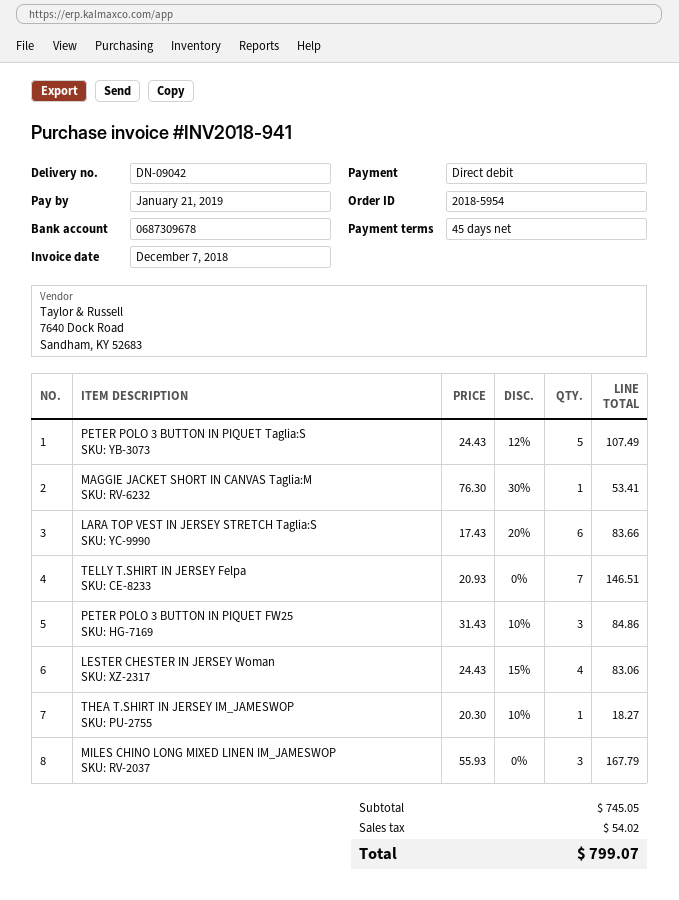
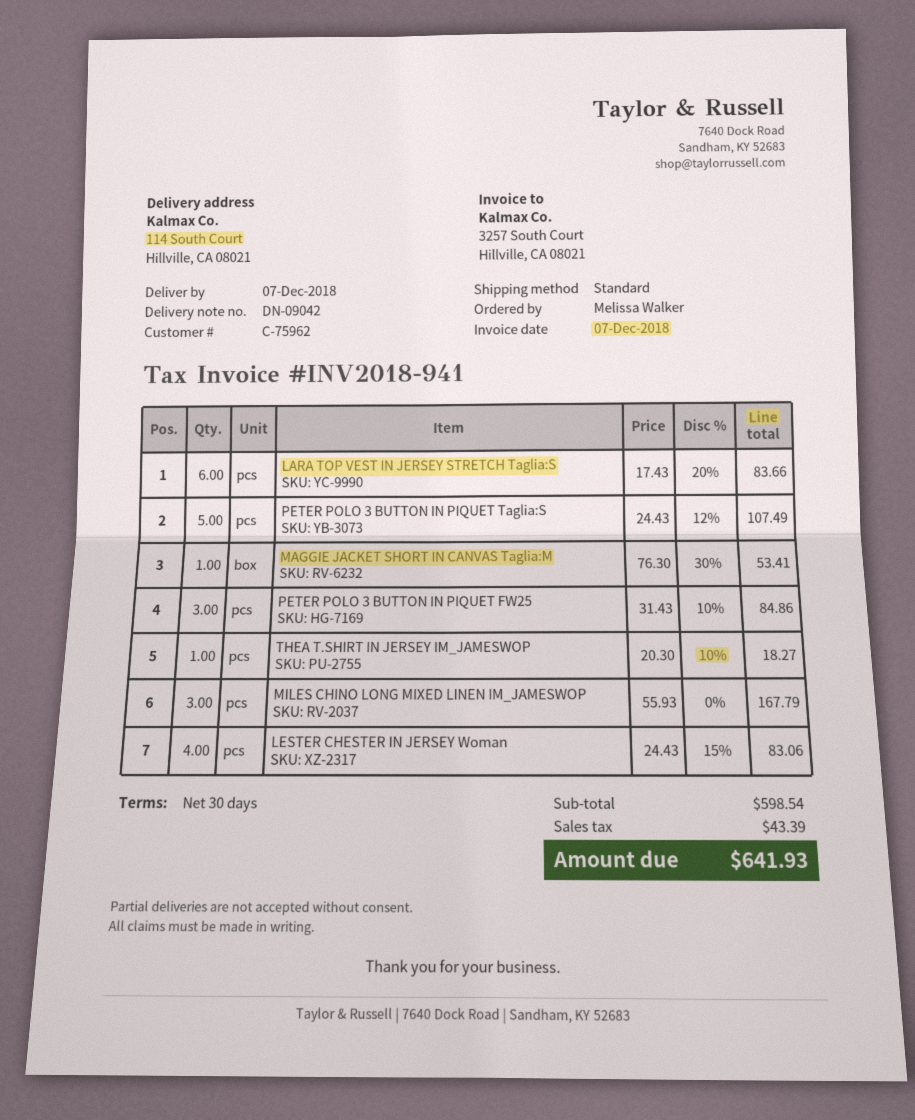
payment terms: 45 days -> 30 days
TELLY T.SHIRT IN JERSEY Felpa: 7 x 20.93 = 146.51 -> none
subtotal: 745.05 -> 598.54
tax: 54.02 -> 43.39
total: 799.07 -> 641.93

